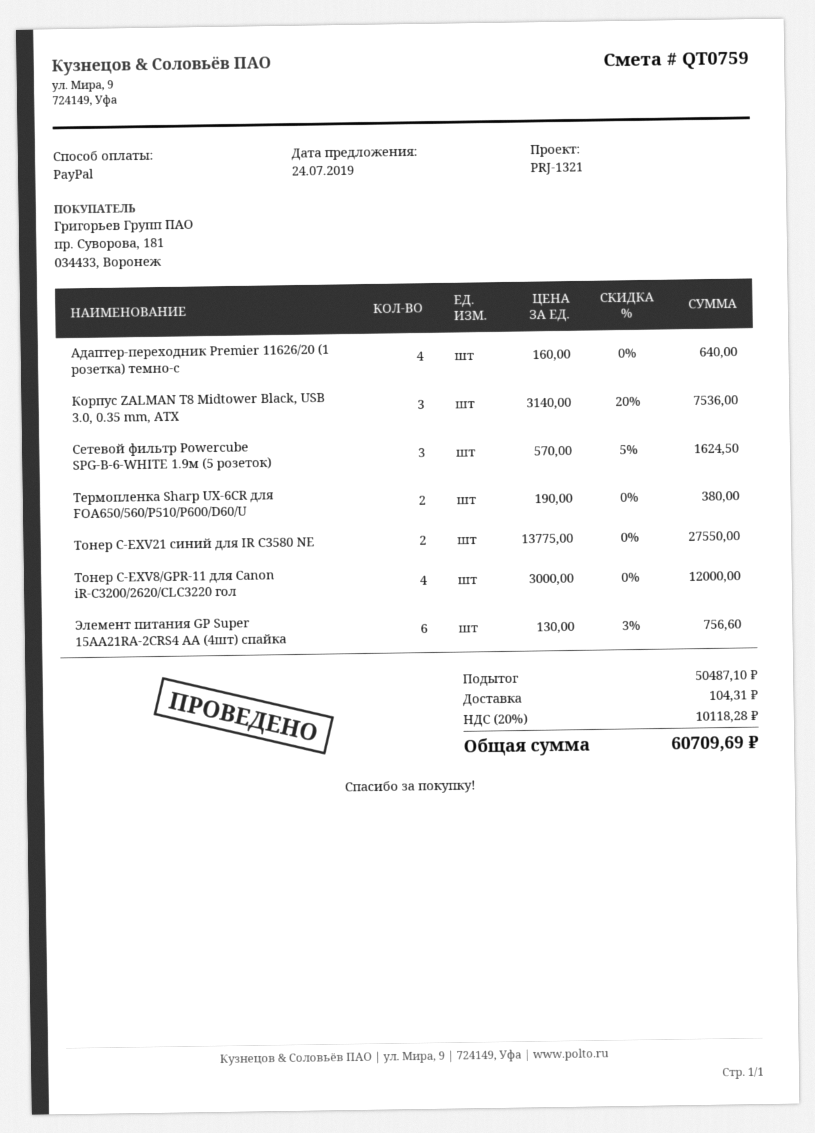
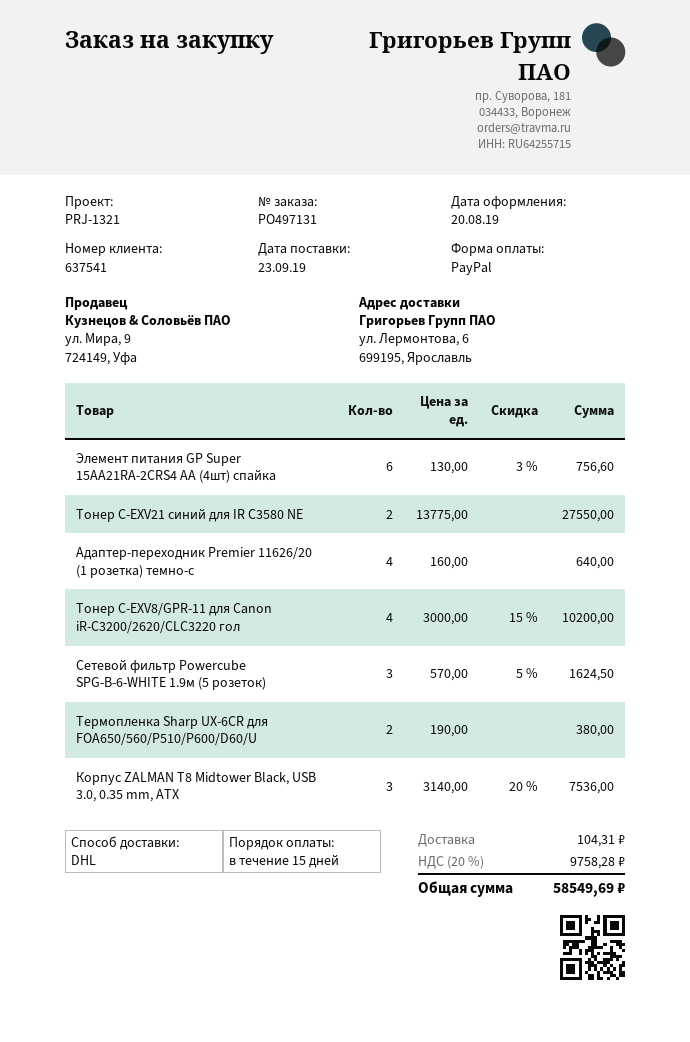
Тонер C-EXV8/GPR-11 для Canon iR-C3200/2620/CLC3220 гол: 4 x 3000.00 = 12000.00 -> 4 x 3000.00 - 15% = 10200.00
tax: 20% = 10118.28 -> 20% = 9758.28
total: 60709.69 -> 58549.69

